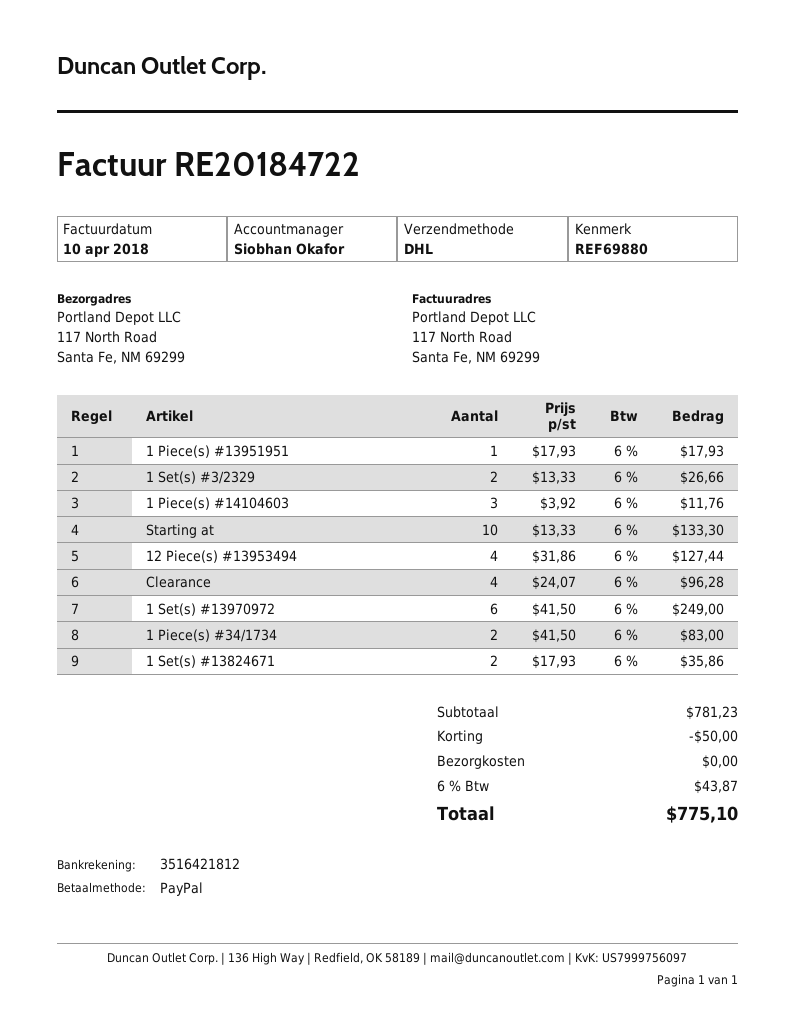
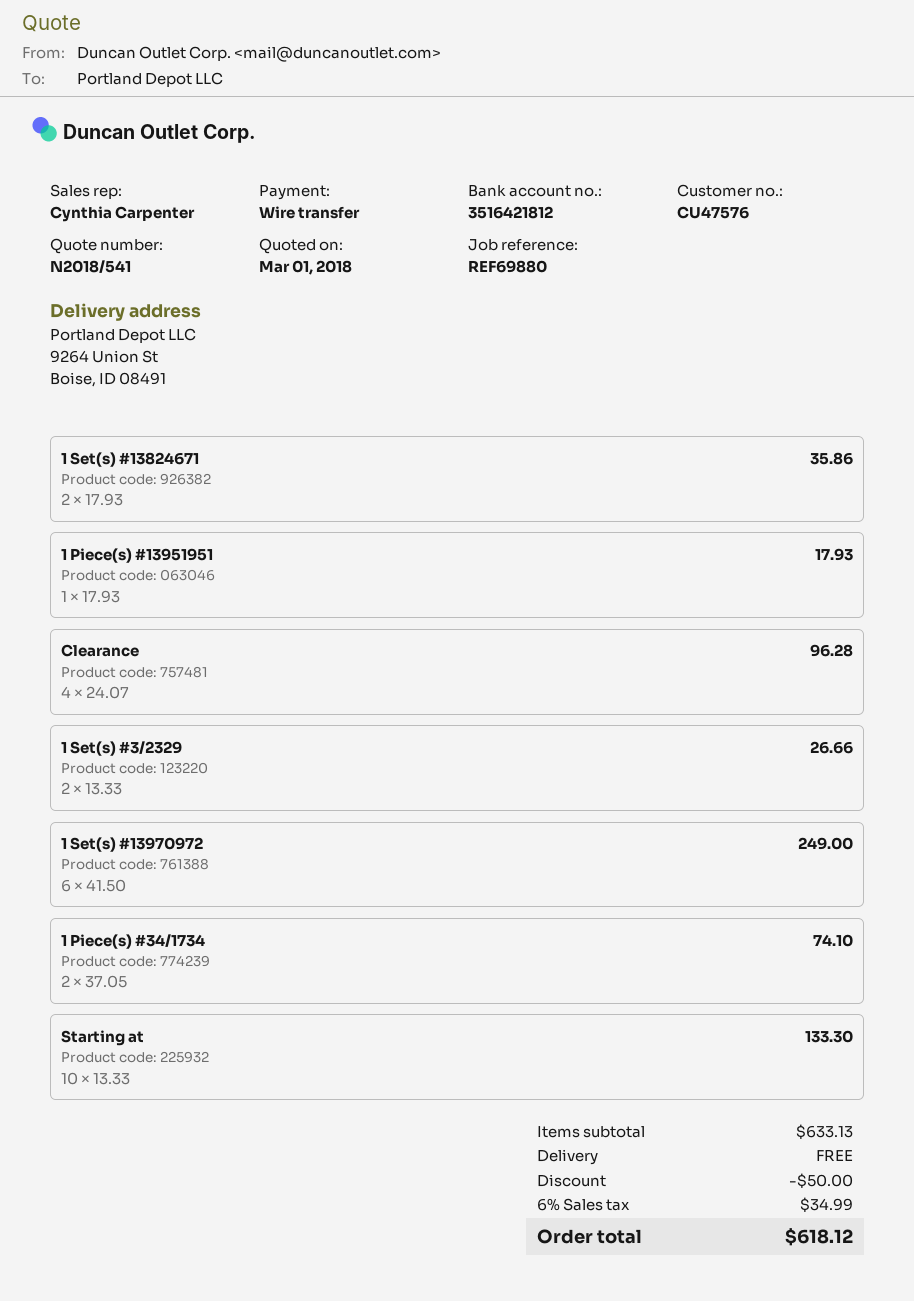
sales rep: Siobhan Okafor -> Cynthia Carpenter
payment method: PayPal -> bank transfer
ship to: 117 North Road, Santa Fe, NM 69299 -> 9264 Union St, Boise, ID 08491
1 Piece(s) #14104603: 3 x 3.92 = 11.76 -> none
12 Piece(s) #13953494: 4 x 31.86 = 127.44 -> none
1 Piece(s) #34/1734: 2 x 41.50 = 83.00 -> 2 x 37.05 = 74.10
subtotal: 781.23 -> 633.13
tax: 6% = 43.87 -> 6% = 34.99
total: 775.10 -> 618.12

